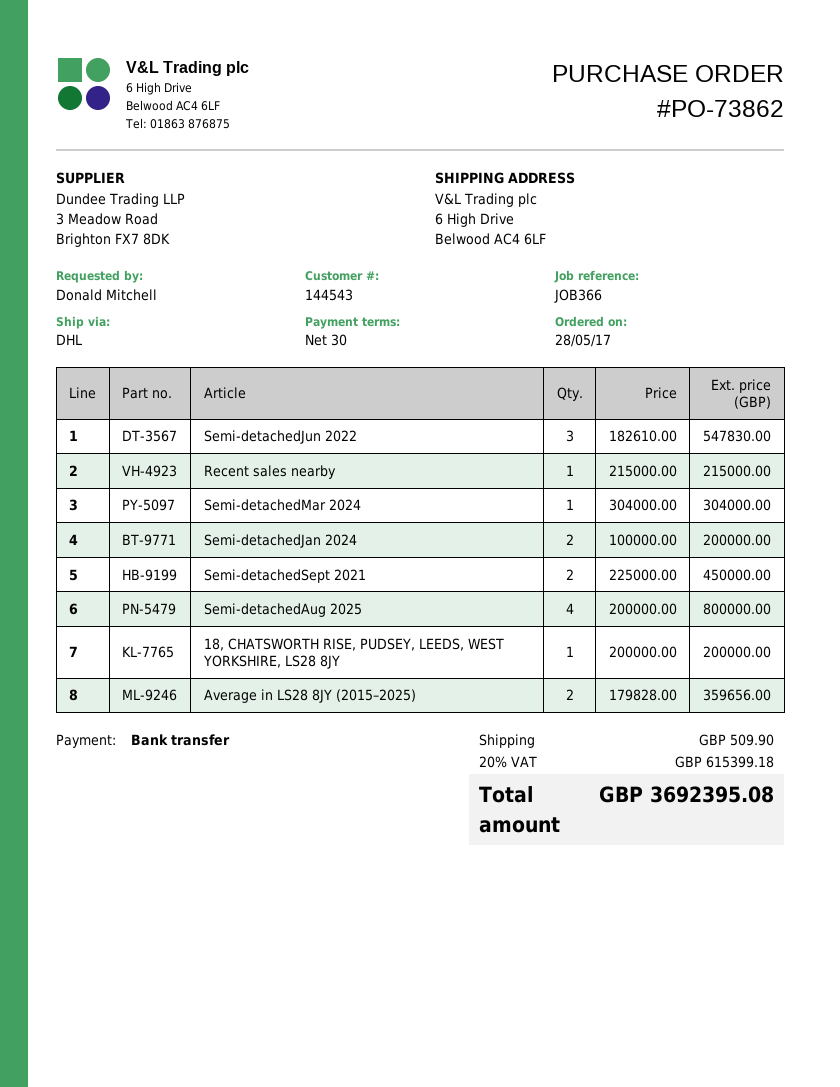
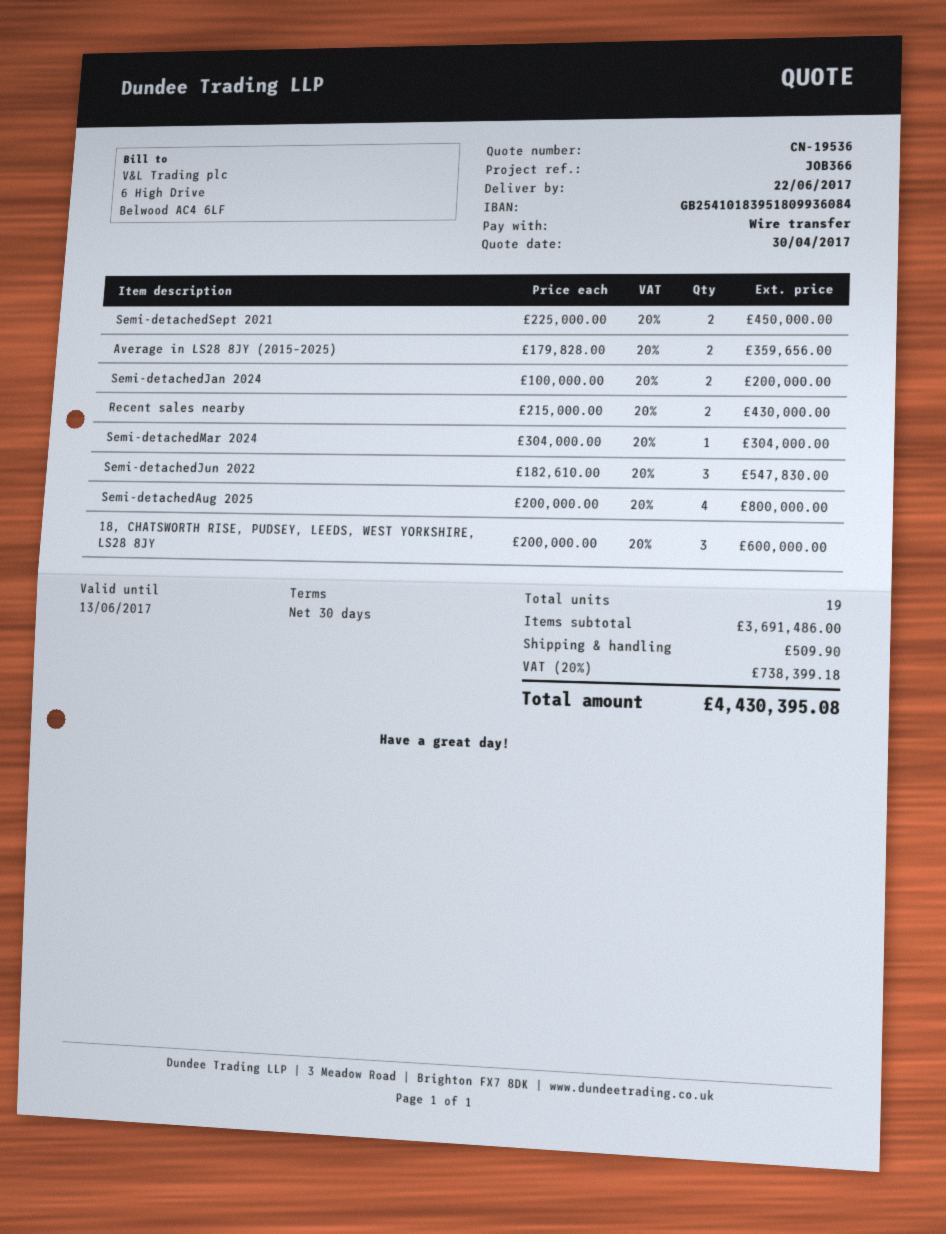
Recent sales nearby: 1 x 215000.00 = 215000.00 -> 2 x 215000.00 = 430000.00
18, CHATSWORTH RISE, PUDSEY, LEEDS, WEST YORKSHIRE, LS28 8JY: 1 x 200000.00 = 200000.00 -> 3 x 200000.00 = 600000.00
tax: 20% = 615399.18 -> 20% = 738399.18
total: 3692395.08 -> 4430395.08

